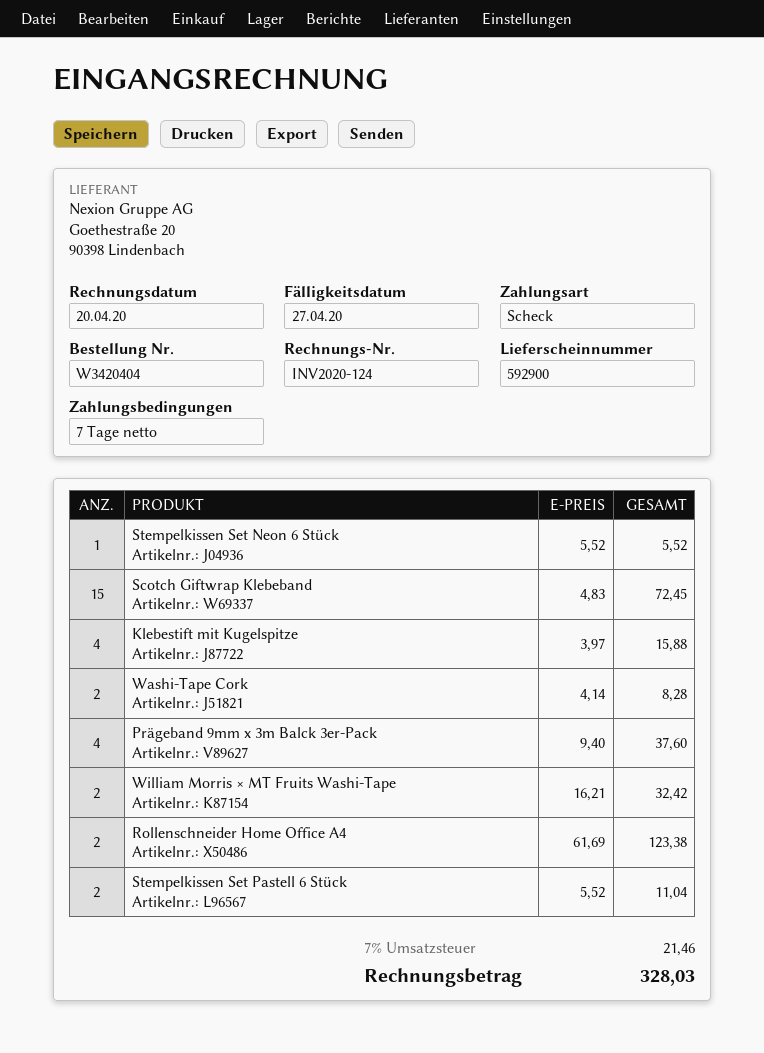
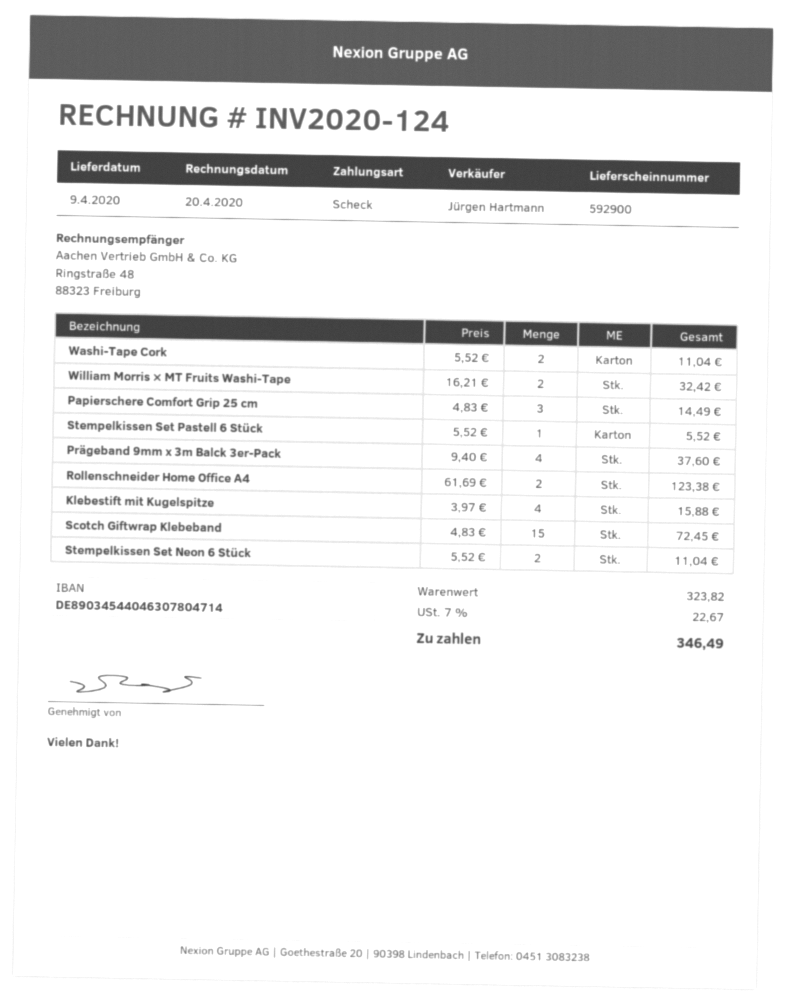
Stempelkissen Set Neon 6 Stück: 1 x 5.52 = 5.52 -> 2 x 5.52 = 11.04
Washi-Tape Cork: 2 x 4.14 = 8.28 -> 2 x 5.52 = 11.04
Stempelkissen Set Pastell 6 Stück: 2 x 5.52 = 11.04 -> 1 x 5.52 = 5.52
Papierschere Comfort Grip 25 cm: none -> 3 x 4.83 = 14.49
tax: 7% = 21.46 -> 7% = 22.67
total: 328.03 -> 346.49

